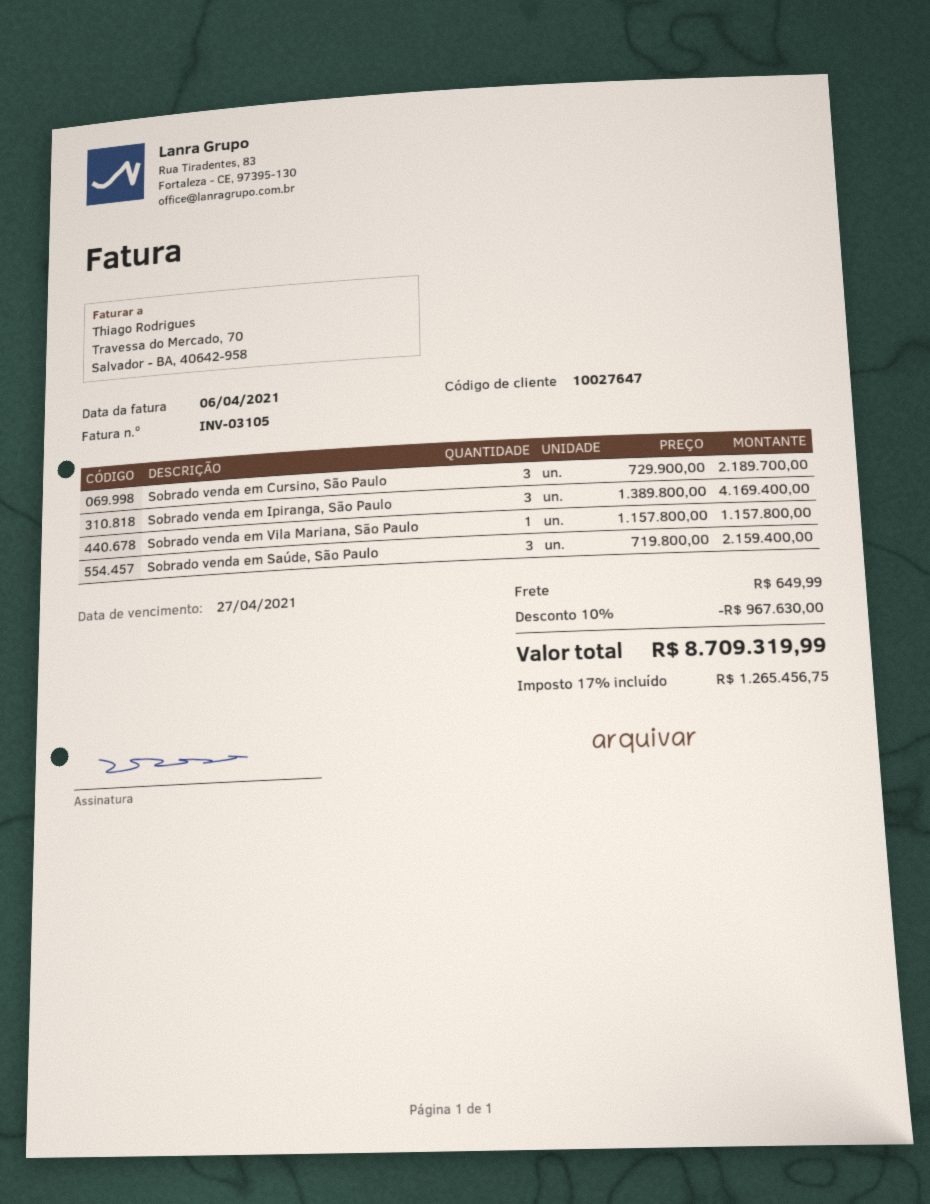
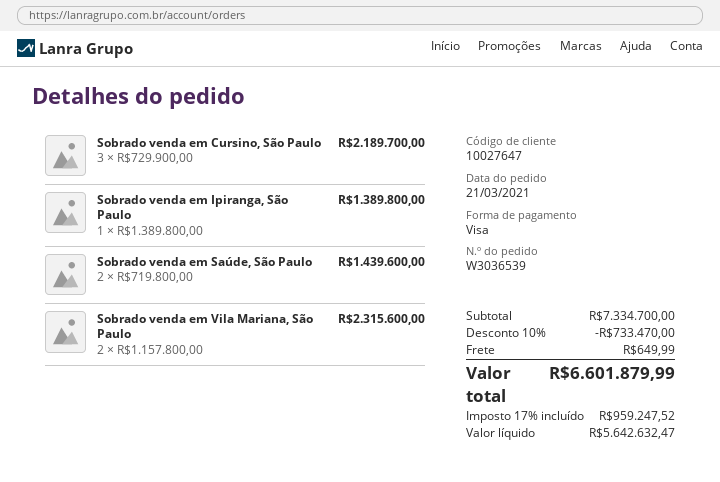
Sobrado venda em Ipiranga, São Paulo: 3 x 1389800.00 = 4169400.00 -> 1 x 1389800.00 = 1389800.00
Sobrado venda em Vila Mariana, São Paulo: 1 x 1157800.00 = 1157800.00 -> 2 x 1157800.00 = 2315600.00
Sobrado venda em Saúde, São Paulo: 3 x 719800.00 = 2159400.00 -> 2 x 719800.00 = 1439600.00
discount: 10% = 967630.00 -> 10% = 733470.00
tax: 17% = 1265456.75 -> 17% = 959247.52
total: 8709319.99 -> 6601879.99

